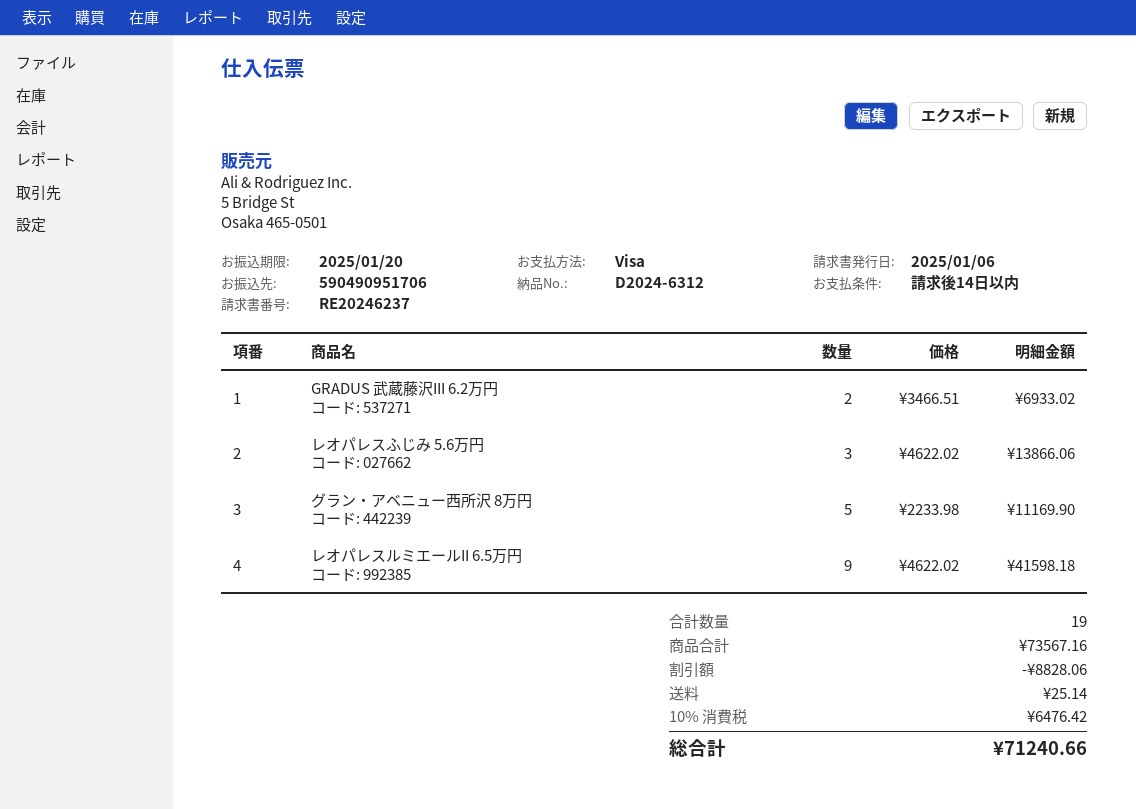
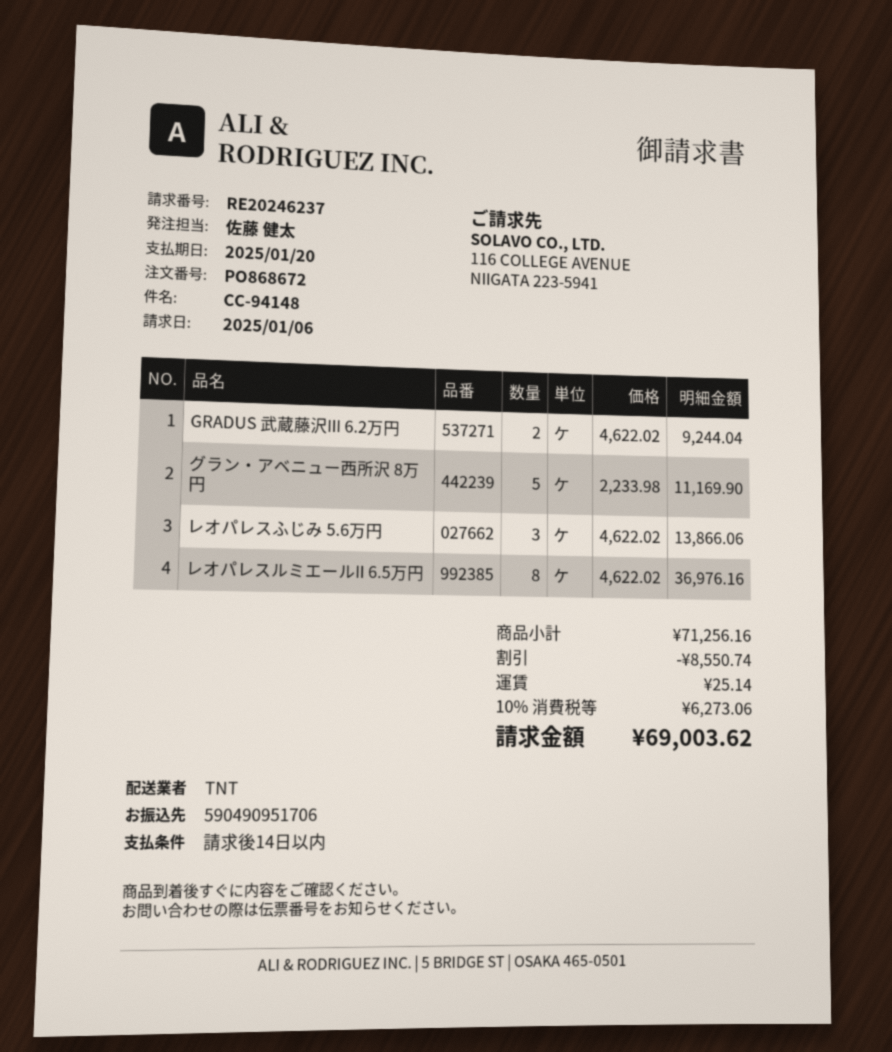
GRADUS 武蔵藤沢III 6.2万円: 2 x 3466.51 = 6933.02 -> 2 x 4622.02 = 9244.04
レオパレスルミエールII 6.5万円: 9 x 4622.02 = 41598.18 -> 8 x 4622.02 = 36976.16
subtotal: 73567.16 -> 71256.16
discount: 8828.06 -> 8550.74
tax: 10% = 6476.42 -> 10% = 6273.06
total: 71240.66 -> 69003.62

